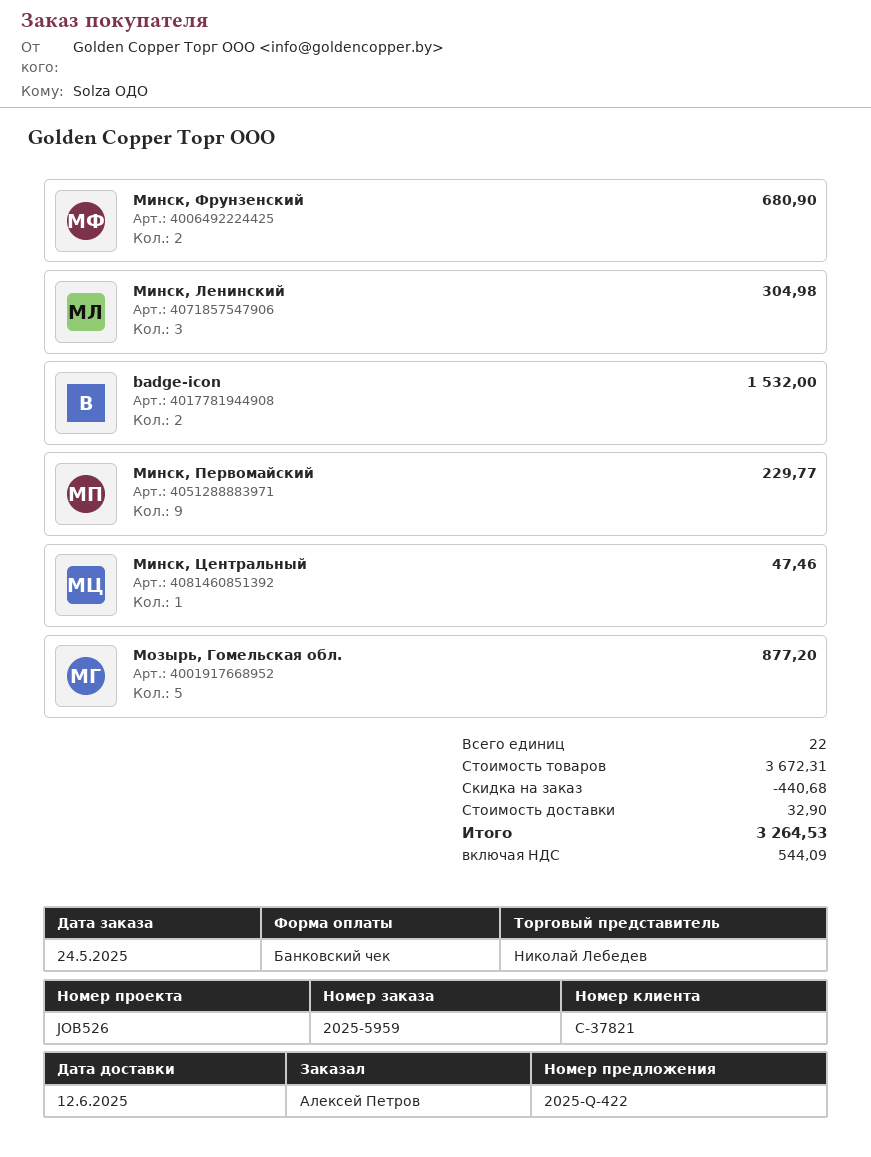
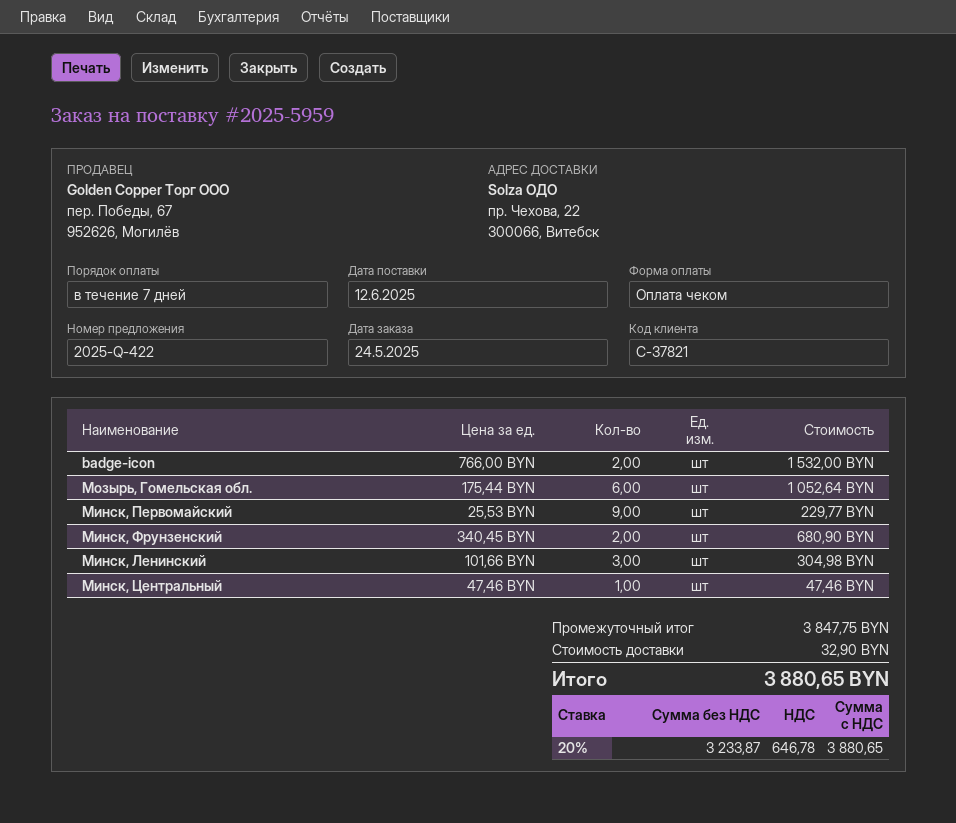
Мозырь, Гомельская обл.: 5 for 877.20 -> 6 for 1052.64
subtotal: 3672.31 -> 3847.75
discount: 440.68 -> none
tax: 544.09 -> 646.78
total: 3264.53 -> 3880.65

